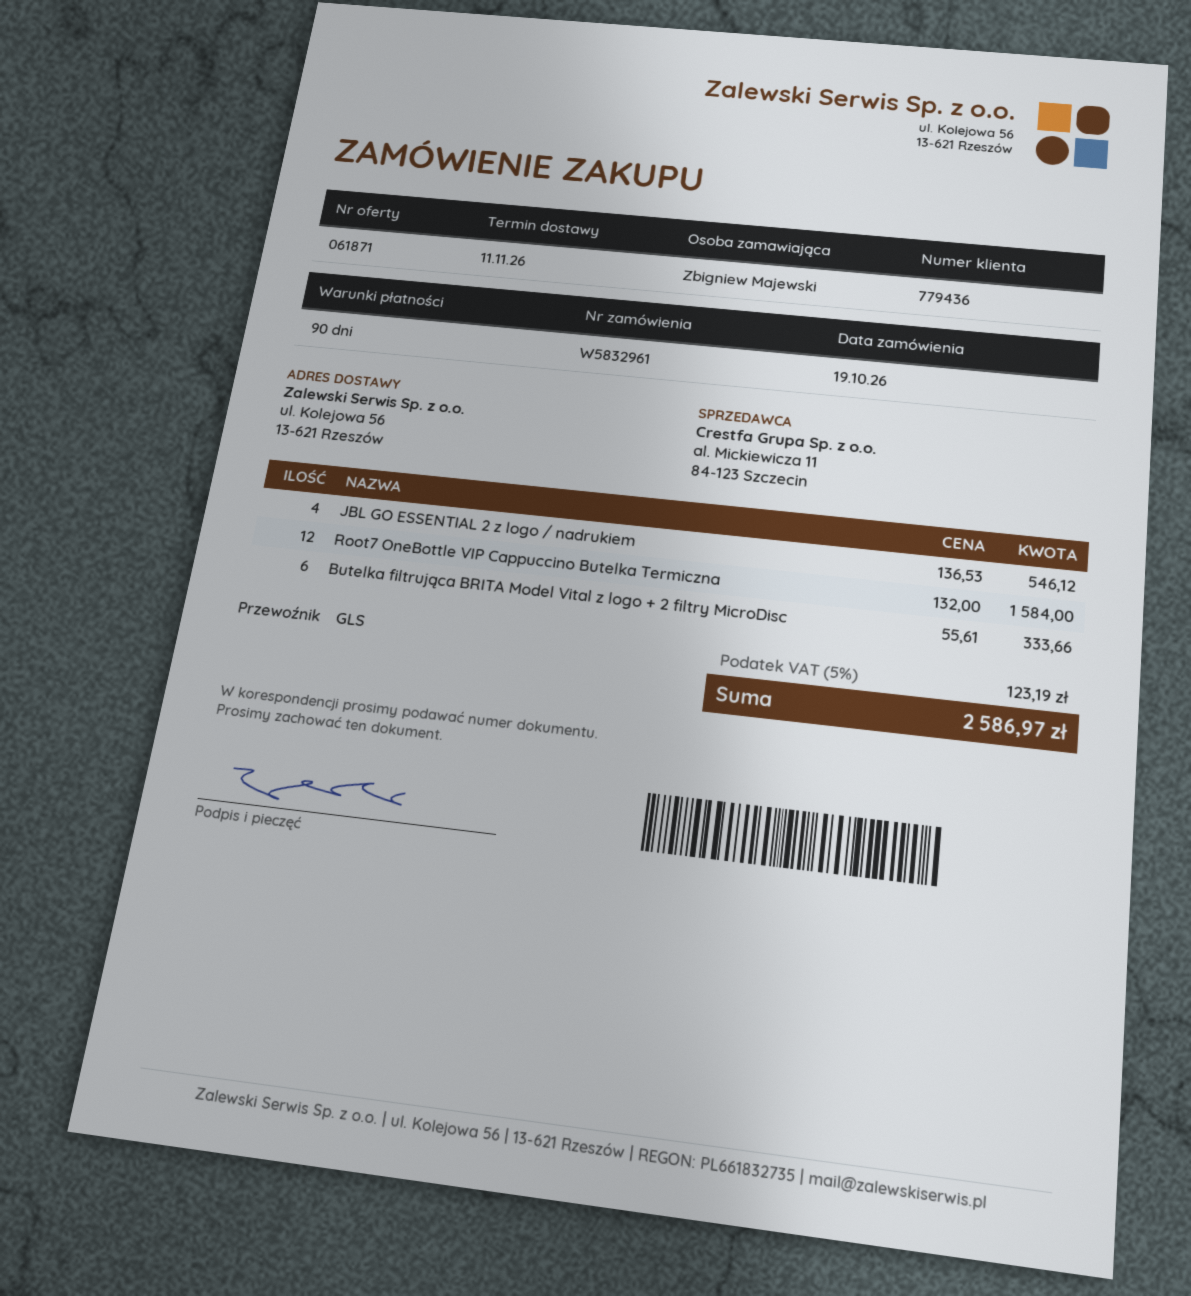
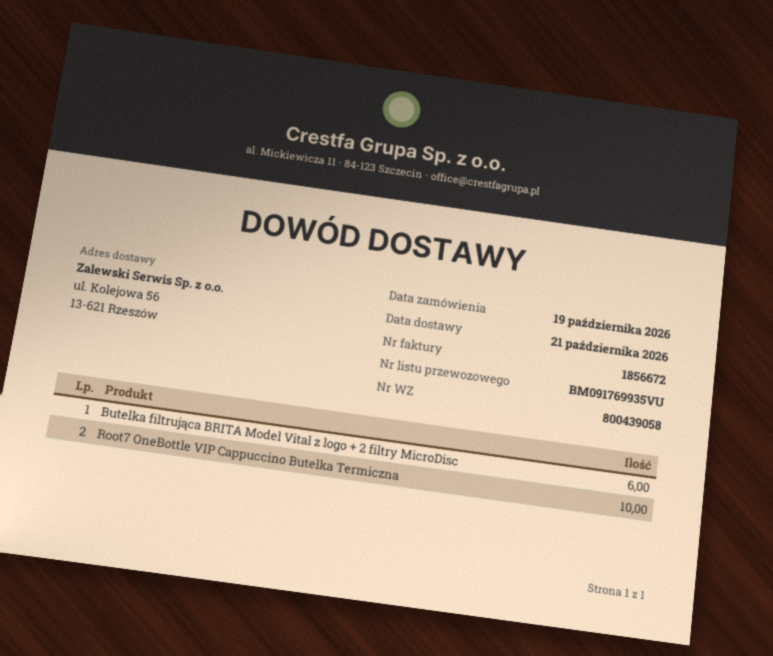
delivery date: 2026-11-11 -> 2026-10-21
JBL GO ESSENTIAL 2 z logo / nadrukiem: 4 -> none
Root7 OneBottle VIP Cappuccino Butelka Termiczna: 12 -> 10

